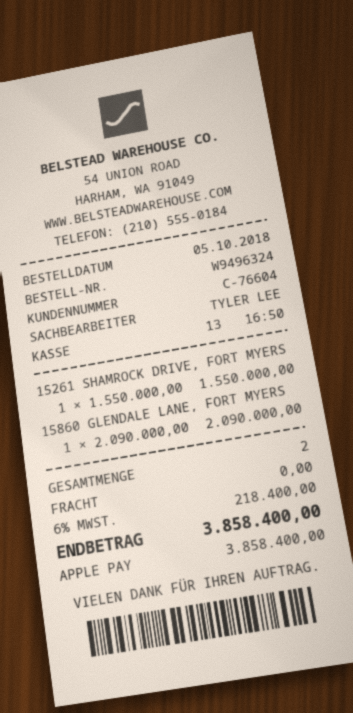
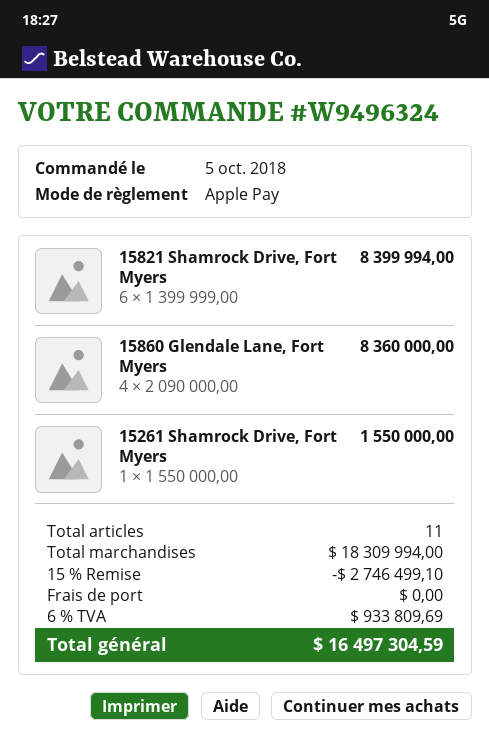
15860 GLENDALE LANE, FORT MYERS: 1 x 2090000.00 = 2090000.00 -> 4 x 2090000.00 = 8360000.00
15821 Shamrock Drive, Fort Myers: none -> 6 x 1399999.00 = 8399994.00
total quantity: 2 -> 11
discount: none -> 15% = 2746499.10
tax: 6% = 218400.00 -> 6% = 933809.69
total: 3858400.00 -> 16497304.59

